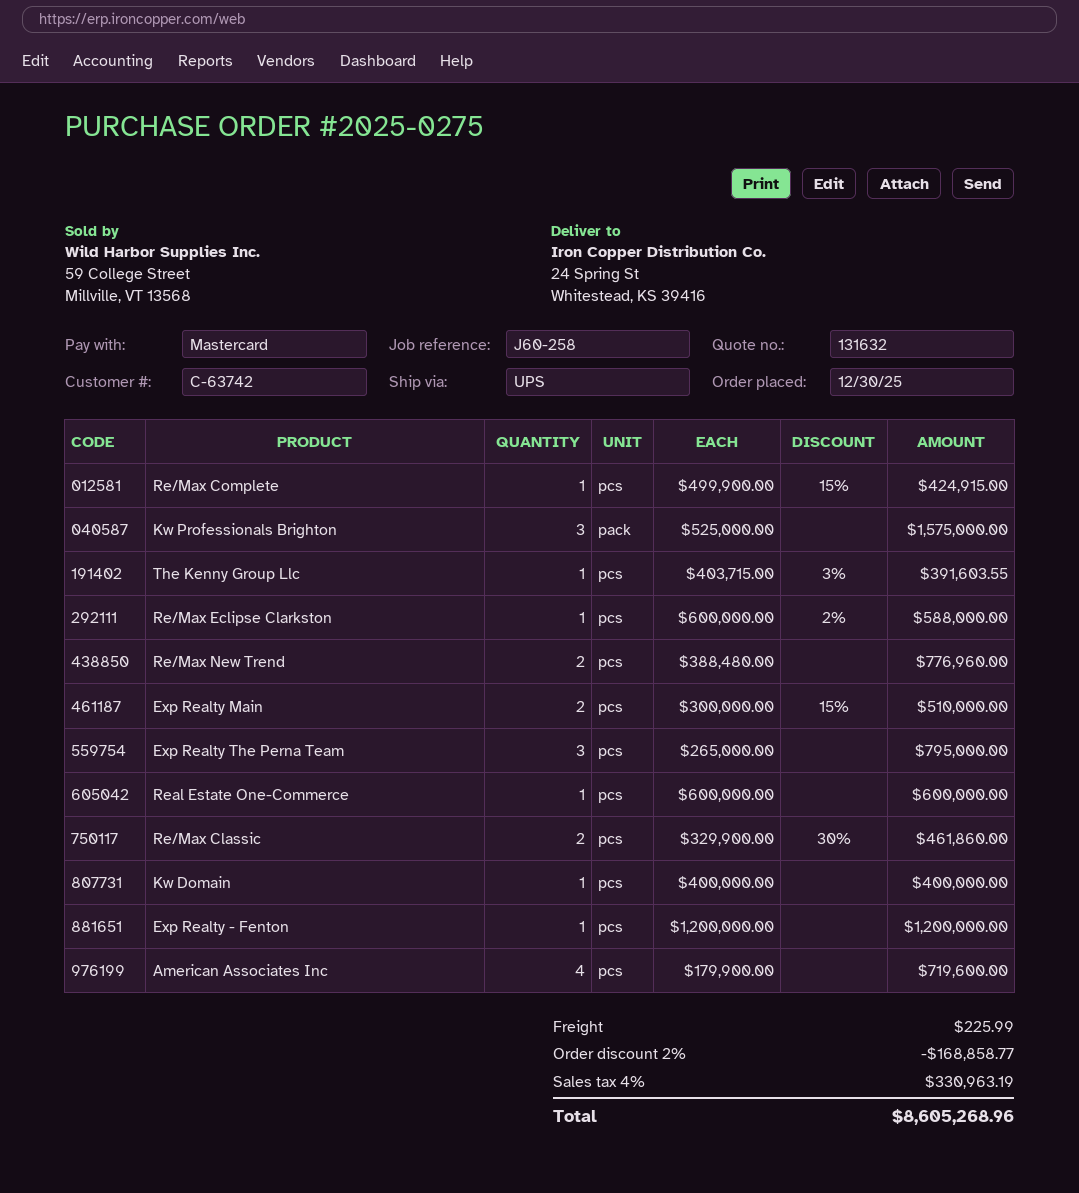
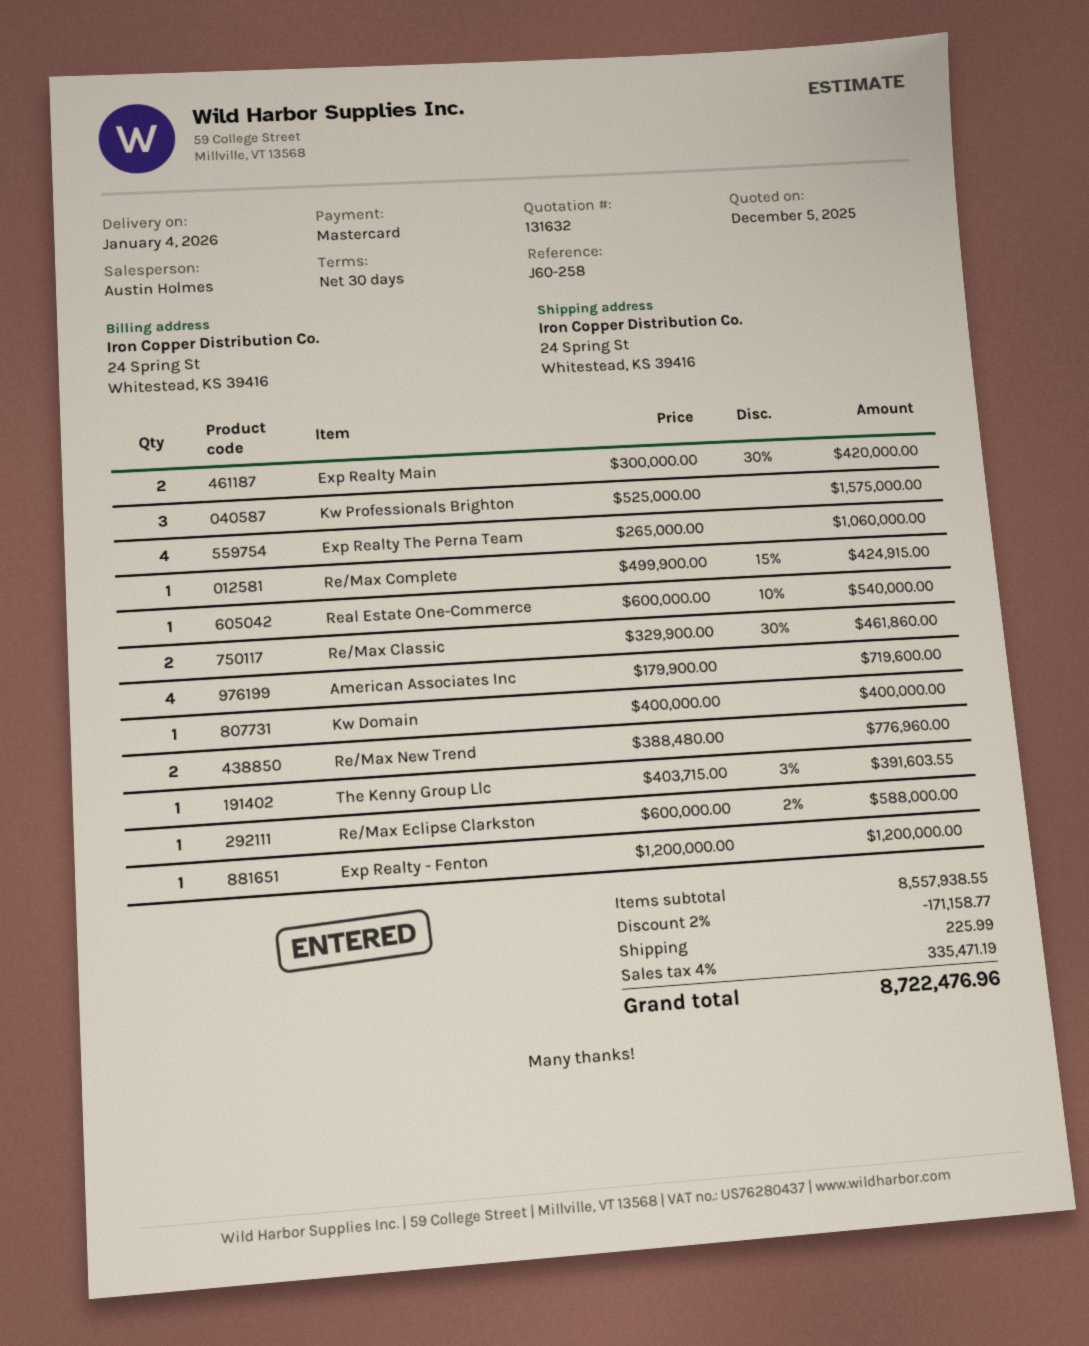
Exp Realty Main: 2 x 300000.00 - 15% = 510000.00 -> 2 x 300000.00 - 30% = 420000.00
Exp Realty The Perna Team: 3 x 265000.00 = 795000.00 -> 4 x 265000.00 = 1060000.00
Real Estate One-Commerce: 1 x 600000.00 = 600000.00 -> 1 x 600000.00 - 10% = 540000.00
discount: 2% = 168858.77 -> 2% = 171158.77
tax: 4% = 330963.19 -> 4% = 335471.19
total: 8605268.96 -> 8722476.96

